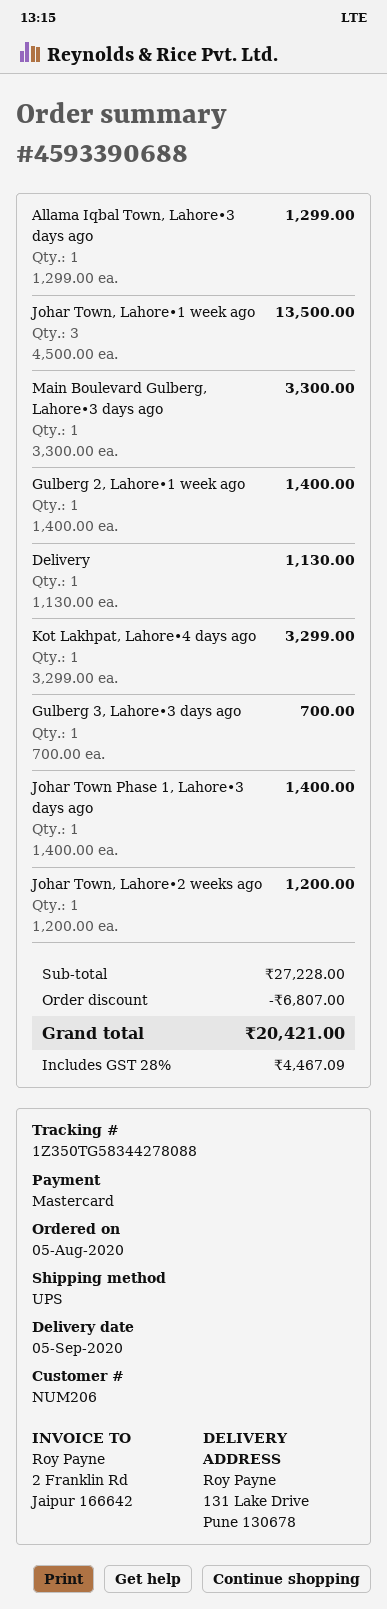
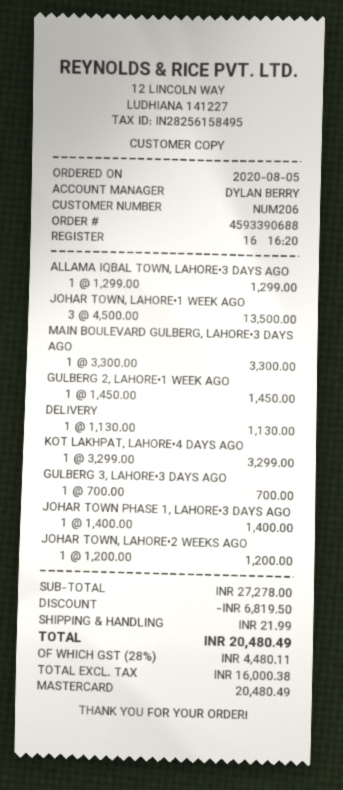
Gulberg 2, Lahore•1 week ago: 1 x 1400.00 = 1400.00 -> 1 x 1450.00 = 1450.00
subtotal: 27228.00 -> 27278.00
discount: 6807.00 -> 6819.50
shipping: none -> 21.99
tax: 28% = 4467.09 -> 28% = 4480.11
total: 20421.00 -> 20480.49

